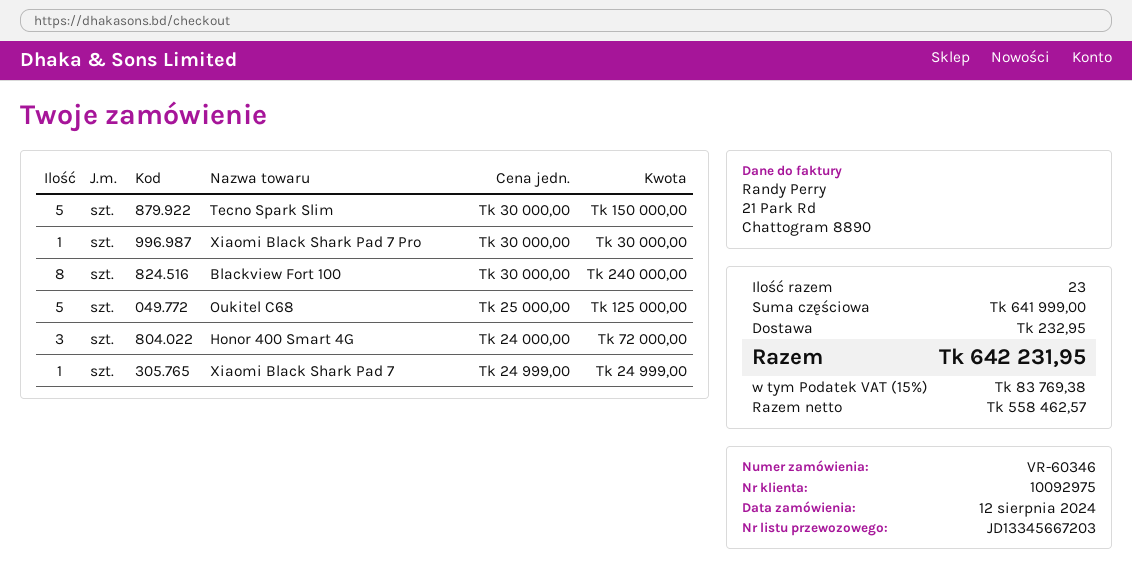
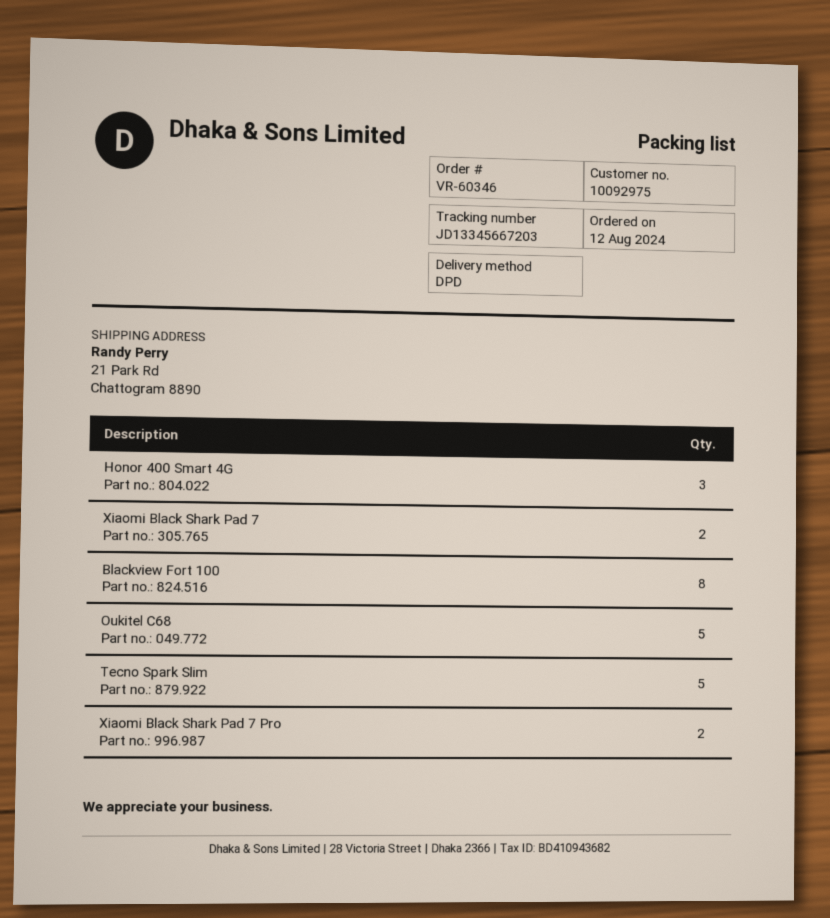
Xiaomi Black Shark Pad 7 Pro: 1 -> 2
Xiaomi Black Shark Pad 7: 1 -> 2

